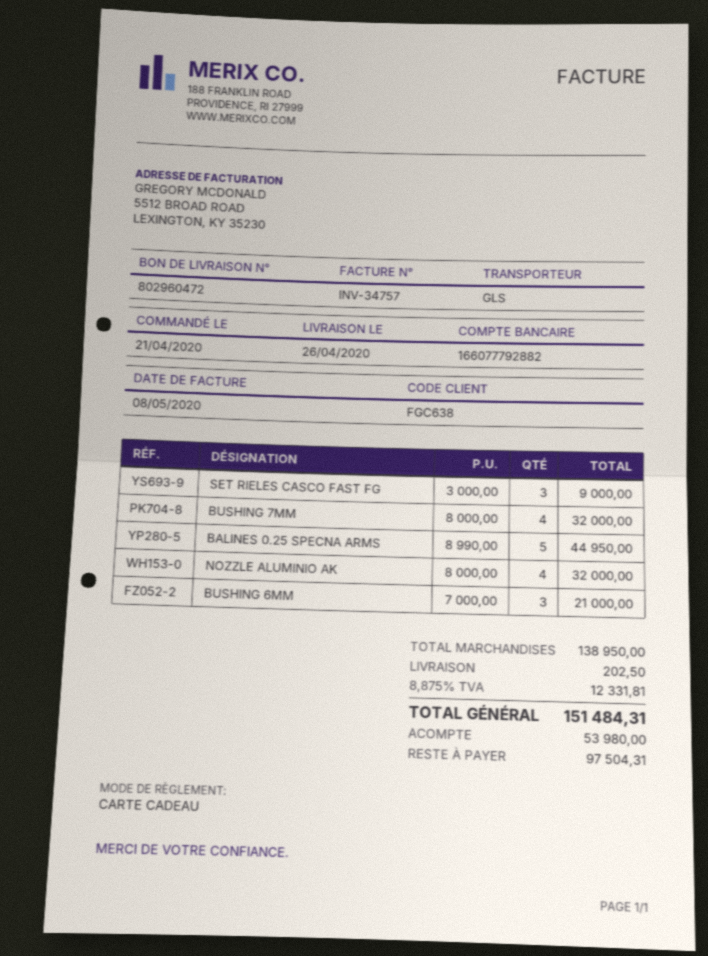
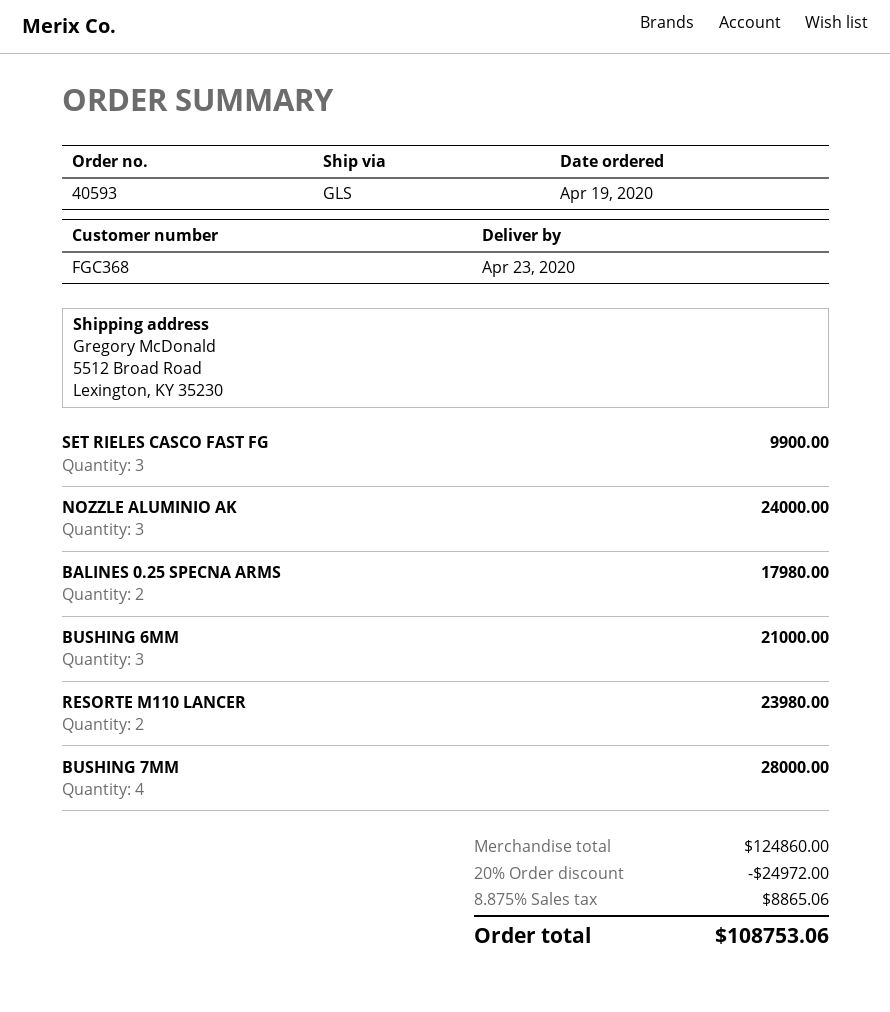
order date: 2020-04-21 -> 2020-04-19
delivery date: 2020-04-26 -> 2020-04-23
customer number: FGC638 -> FGC368
SET RIELES CASCO FAST FG: 3 for 9000.00 -> 3 for 9900.00
BUSHING 7MM: 4 for 32000.00 -> 4 for 28000.00
BALINES 0.25 SPECNA ARMS: 5 for 44950.00 -> 2 for 17980.00
NOZZLE ALUMINIO AK: 4 for 32000.00 -> 3 for 24000.00
RESORTE M110 LANCER: none -> 2 for 23980.00
subtotal: 138950.00 -> 124860.00
discount: none -> 20% = 24972.00
shipping: 202.50 -> none
tax: 8.875% = 12331.81 -> 8.875% = 8865.06
total: 151484.31 -> 108753.06

